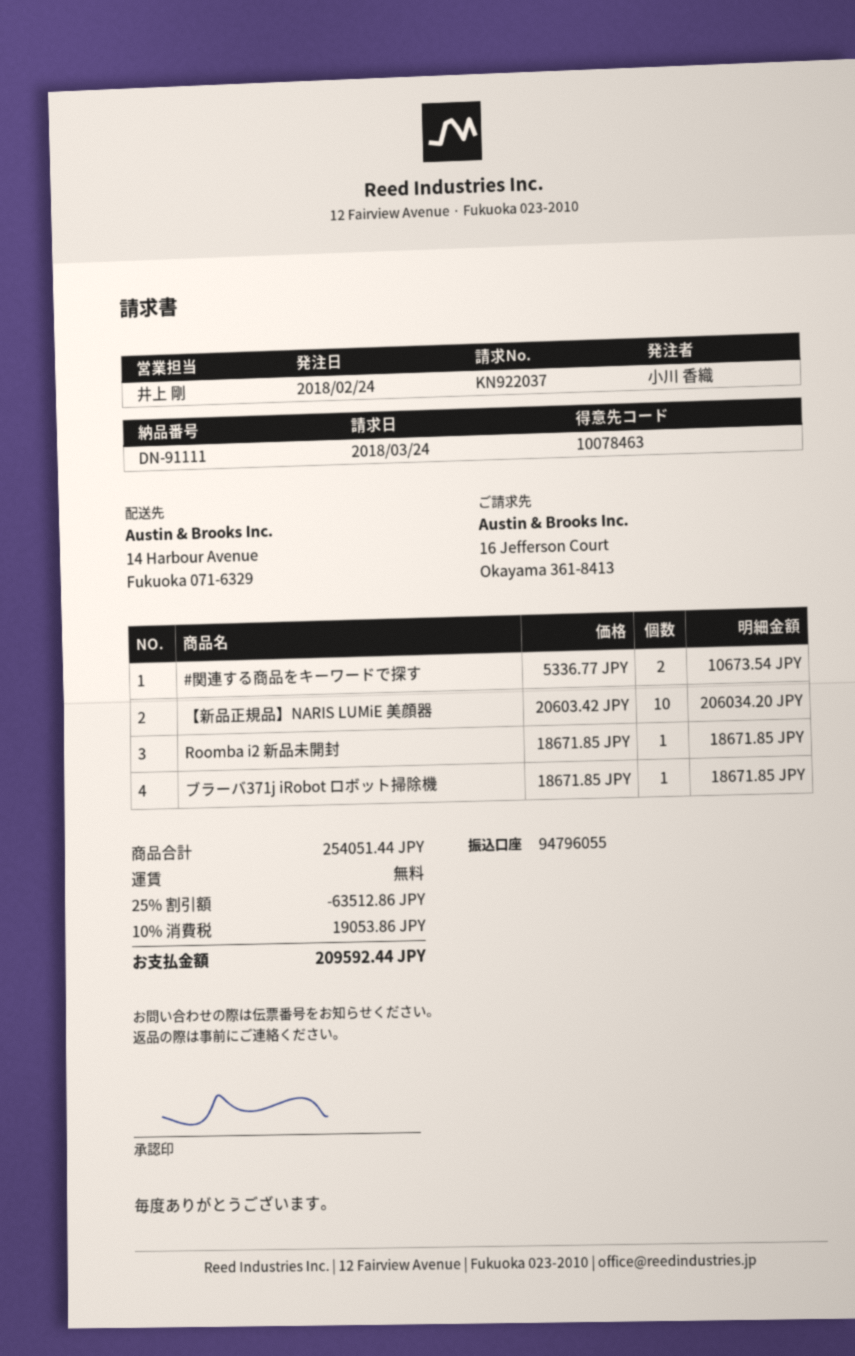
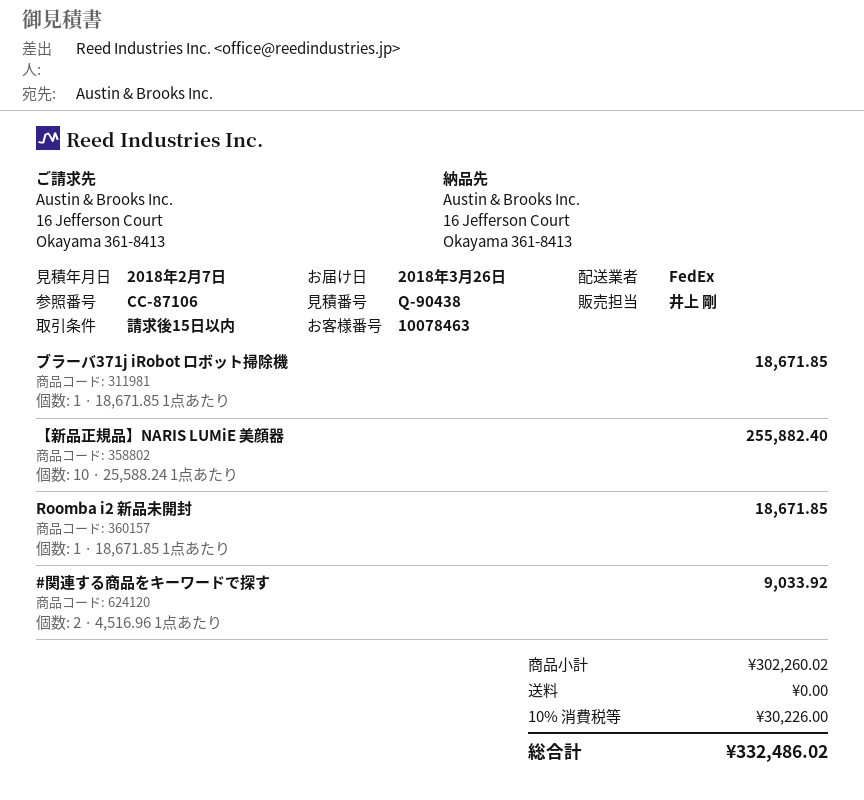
ship to: 14 Harbour Avenue, Fukuoka 071-6329 -> 16 Jefferson Court, Okayama 361-8413
#関連する商品をキーワードで探す: 2 x 5336.77 = 10673.54 -> 2 x 4516.96 = 9033.92
【新品正規品】NARIS LUMiE 美顔器: 10 x 20603.42 = 206034.20 -> 10 x 25588.24 = 255882.40
subtotal: 254051.44 -> 302260.02
discount: 25% = 63512.86 -> none
tax: 10% = 19053.86 -> 10% = 30226.00
total: 209592.44 -> 332486.02

